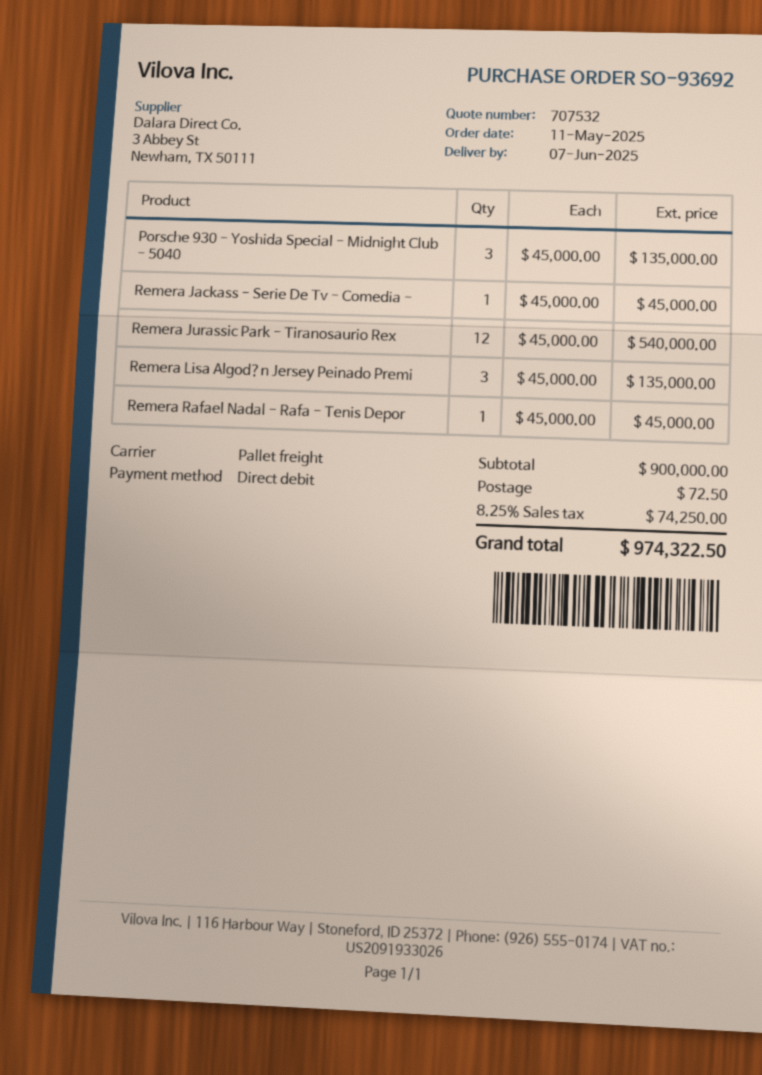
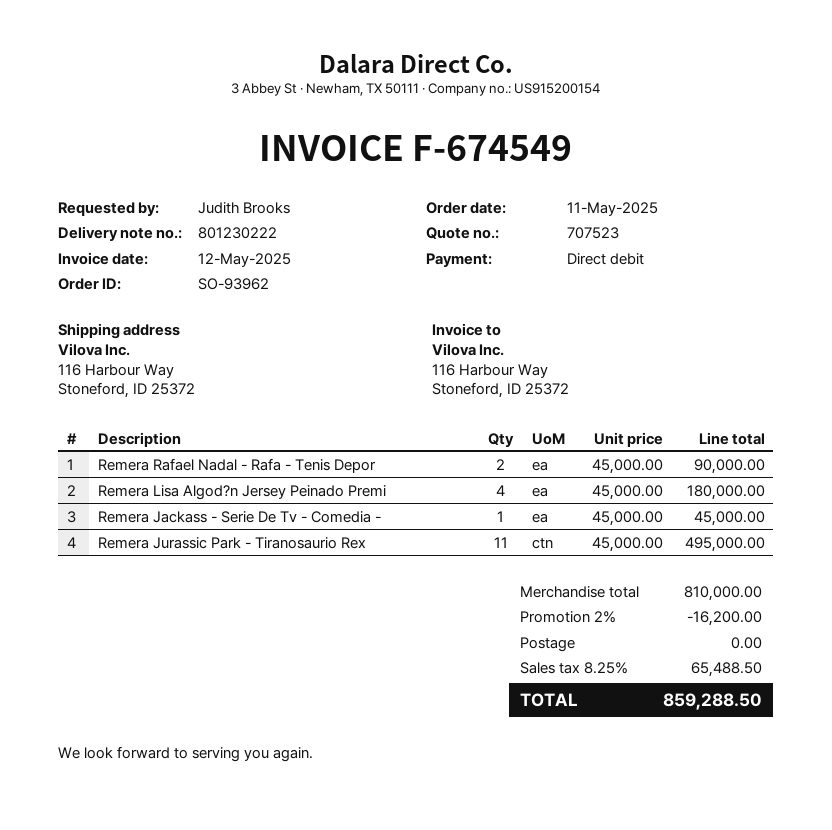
quote number: 707532 -> 707523
order number: SO-93692 -> SO-93962
Porsche 930 - Yoshida Special - Midnight Club - 5040: 3 x 45000.00 = 135000.00 -> none
Remera Jurassic Park - Tiranosaurio Rex: 12 x 45000.00 = 540000.00 -> 11 x 45000.00 = 495000.00
Remera Lisa Algod?n Jersey Peinado Premi: 3 x 45000.00 = 135000.00 -> 4 x 45000.00 = 180000.00
Remera Rafael Nadal - Rafa - Tenis Depor: 1 x 45000.00 = 45000.00 -> 2 x 45000.00 = 90000.00
subtotal: 900000.00 -> 810000.00
discount: none -> 2% = 16200.00
shipping: 72.50 -> 0.00
tax: 8.25% = 74250.00 -> 8.25% = 65488.50
total: 974322.50 -> 859288.50

